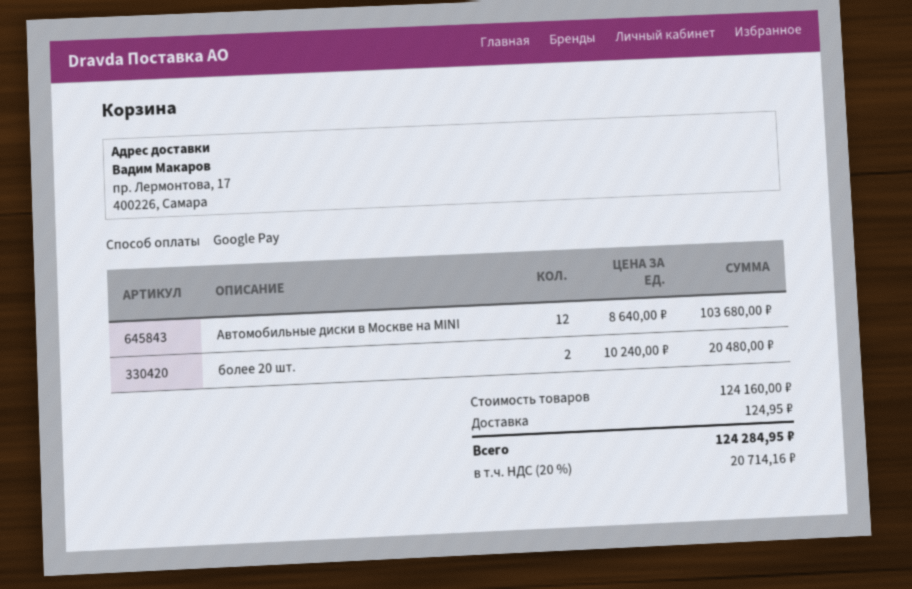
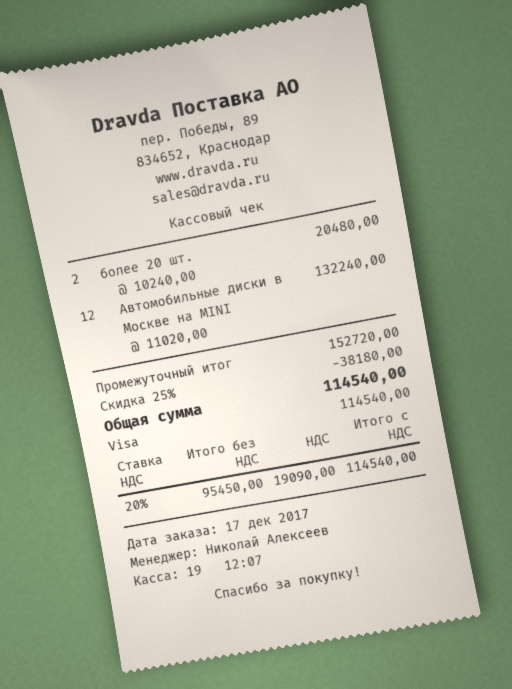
payment method: Google Pay -> Visa
Автомобильные диски в Москве на MINI: 12 x 8640.00 = 103680.00 -> 12 x 11020.00 = 132240.00
subtotal: 124160.00 -> 152720.00
discount: none -> 25% = 38180.00
shipping: 124.95 -> none
tax: 20% = 20714.16 -> 20% = 19090.00
total: 124284.95 -> 114540.00

